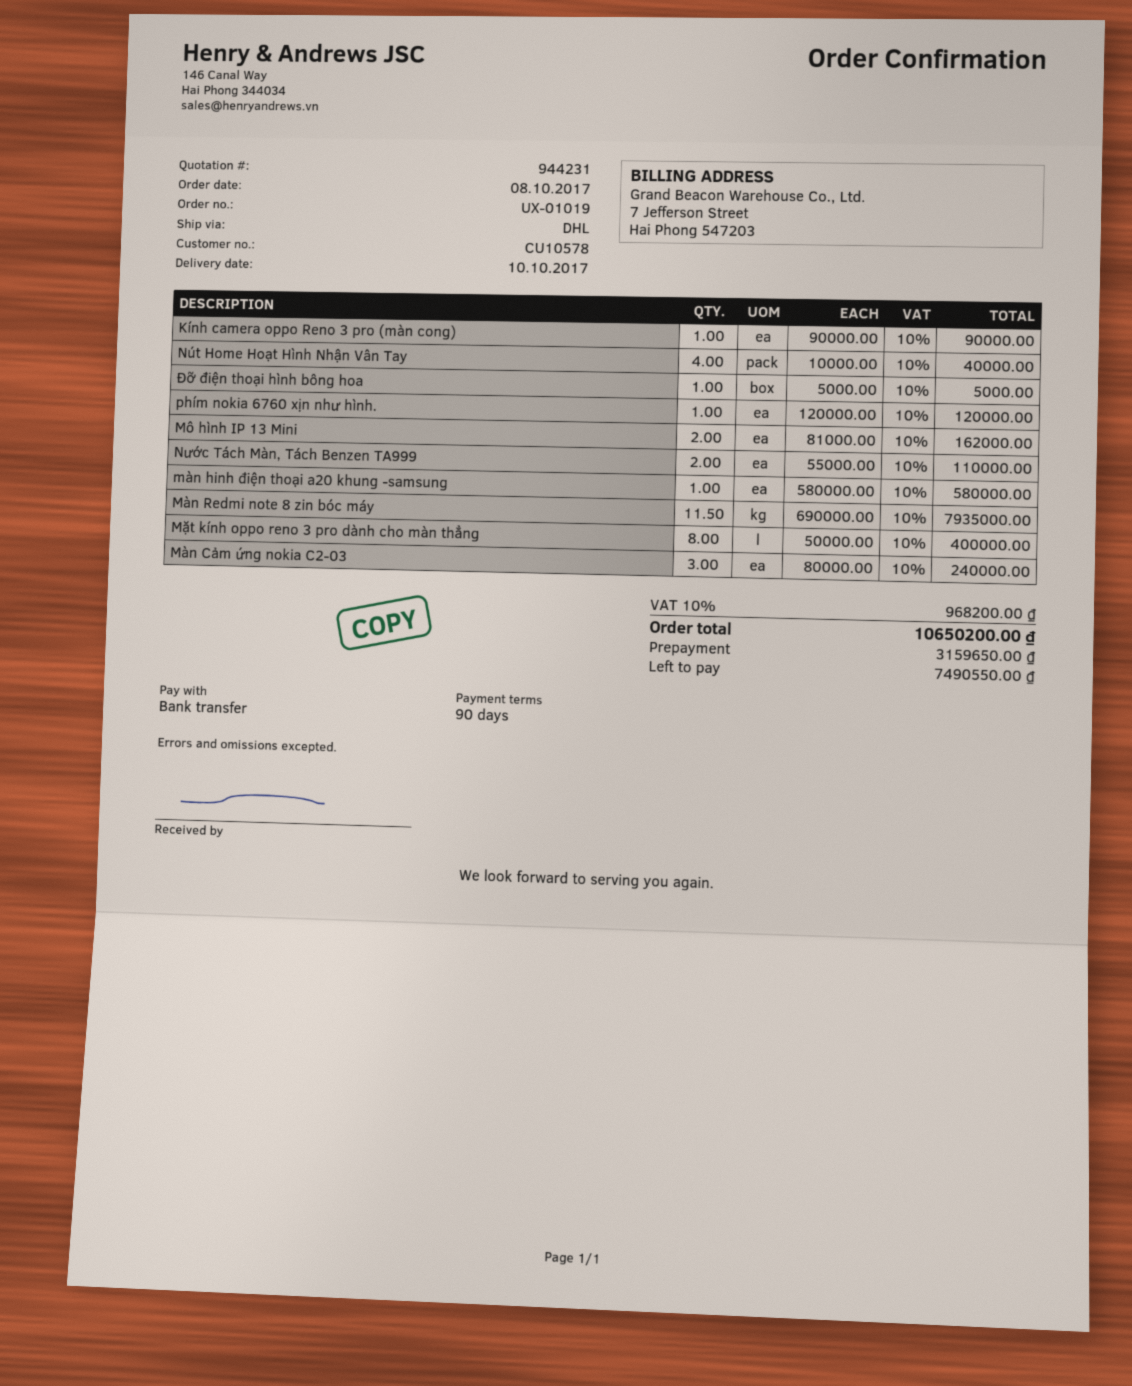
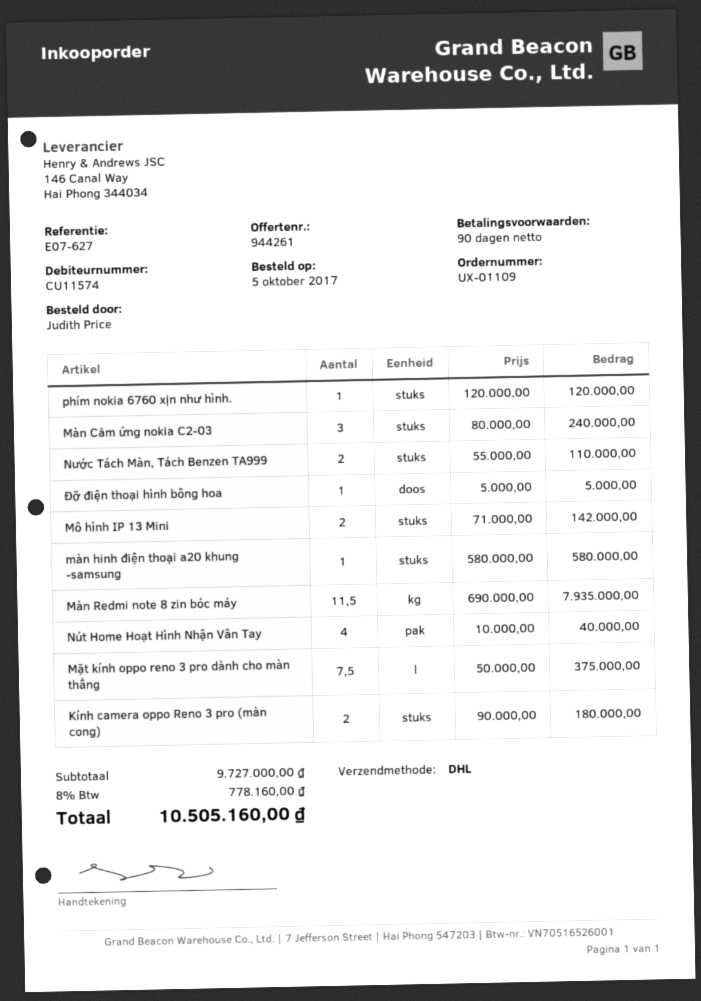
quote number: 944231 -> 944261
order number: UX-01019 -> UX-01109
order date: 2017-10-08 -> 2017-10-05
customer number: CU10578 -> CU11574
Kính camera oppo Reno 3 pro (màn cong): 1 x 90000.00 = 90000.00 -> 2 x 90000.00 = 180000.00
Mô hình IP 13 Mini: 2 x 81000.00 = 162000.00 -> 2 x 71000.00 = 142000.00
Mặt kính oppo reno 3 pro dành cho màn thẳng: 8 x 50000.00 = 400000.00 -> 7.5 x 50000.00 = 375000.00
tax: 10% = 968200.00 -> 8% = 778160.00
total: 10650200.00 -> 10505160.00

